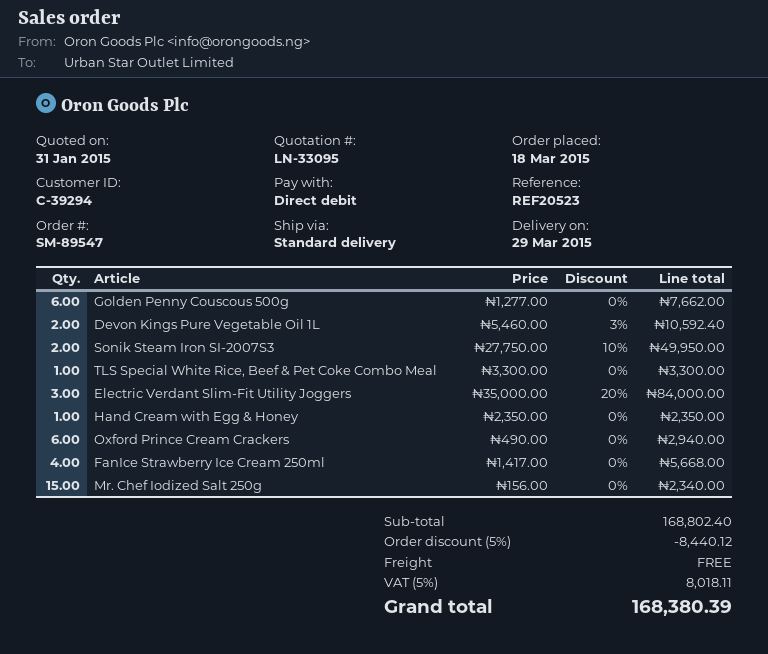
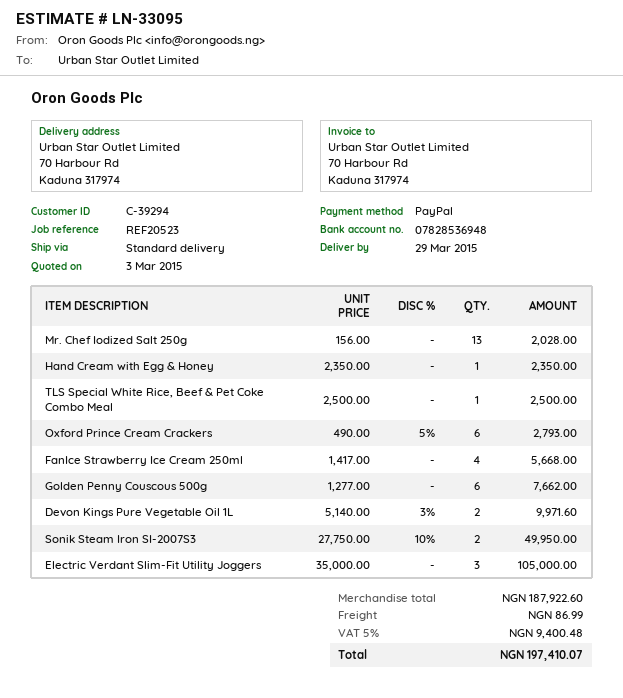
quote date: 2015-01-31 -> 2015-03-03
payment method: direct debit -> PayPal
Devon Kings Pure Vegetable Oil 1L: 2 x 5460.00 - 3% = 10592.40 -> 2 x 5140.00 - 3% = 9971.60
TLS Special White Rice, Beef & Pet Coke Combo Meal: 1 x 3300.00 = 3300.00 -> 1 x 2500.00 = 2500.00
Electric Verdant Slim-Fit Utility Joggers: 3 x 35000.00 - 20% = 84000.00 -> 3 x 35000.00 = 105000.00
Oxford Prince Cream Crackers: 6 x 490.00 = 2940.00 -> 6 x 490.00 - 5% = 2793.00
Mr. Chef Iodized Salt 250g: 15 x 156.00 = 2340.00 -> 13 x 156.00 = 2028.00
subtotal: 168802.40 -> 187922.60
discount: 5% = 8440.12 -> none
shipping: 0.00 -> 86.99
tax: 5% = 8018.11 -> 5% = 9400.48
total: 168380.39 -> 197410.07

